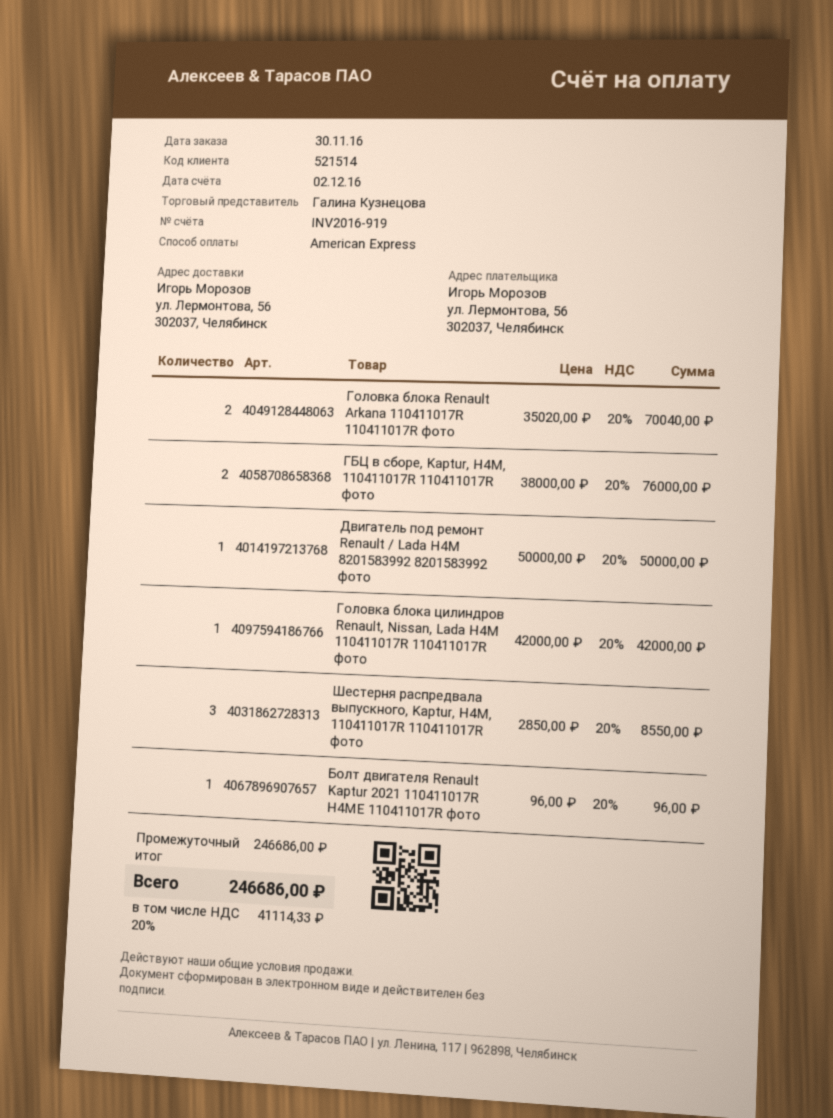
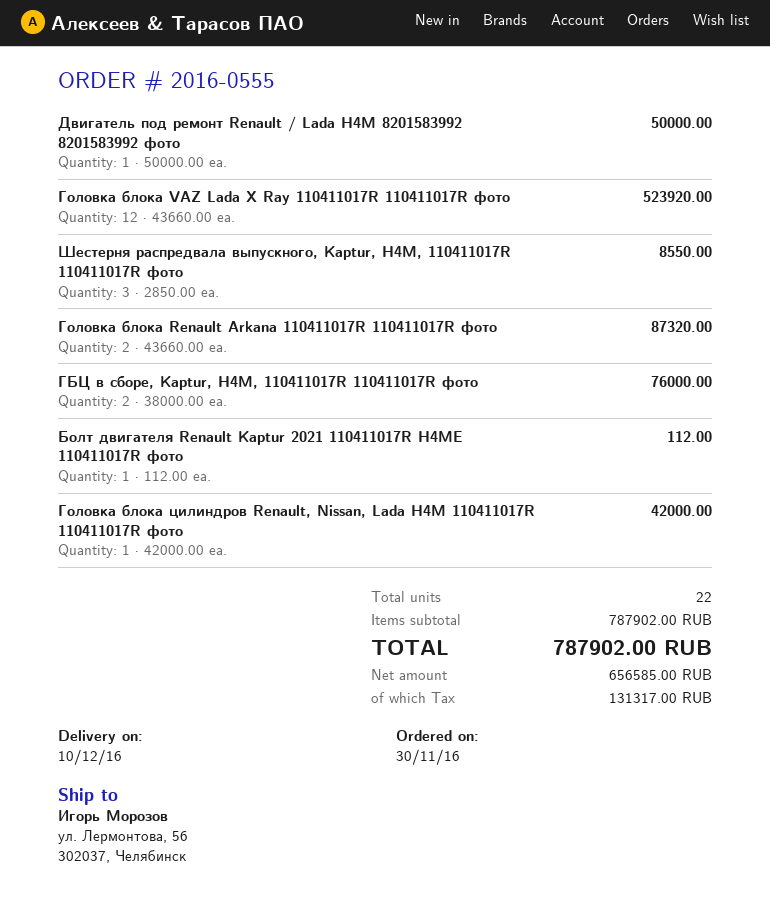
Головка блока Renault Arkana 110411017R 110411017R фото: 2 x 35020.00 = 70040.00 -> 2 x 43660.00 = 87320.00
Болт двигателя Renault Kaptur 2021 110411017R H4ME 110411017R фото: 1 x 96.00 = 96.00 -> 1 x 112.00 = 112.00
Головка блока VAZ Lada X Ray 110411017R 110411017R фото: none -> 12 x 43660.00 = 523920.00
subtotal: 246686.00 -> 787902.00
tax: 41114.33 -> 131317.00
total: 246686.00 -> 787902.00

